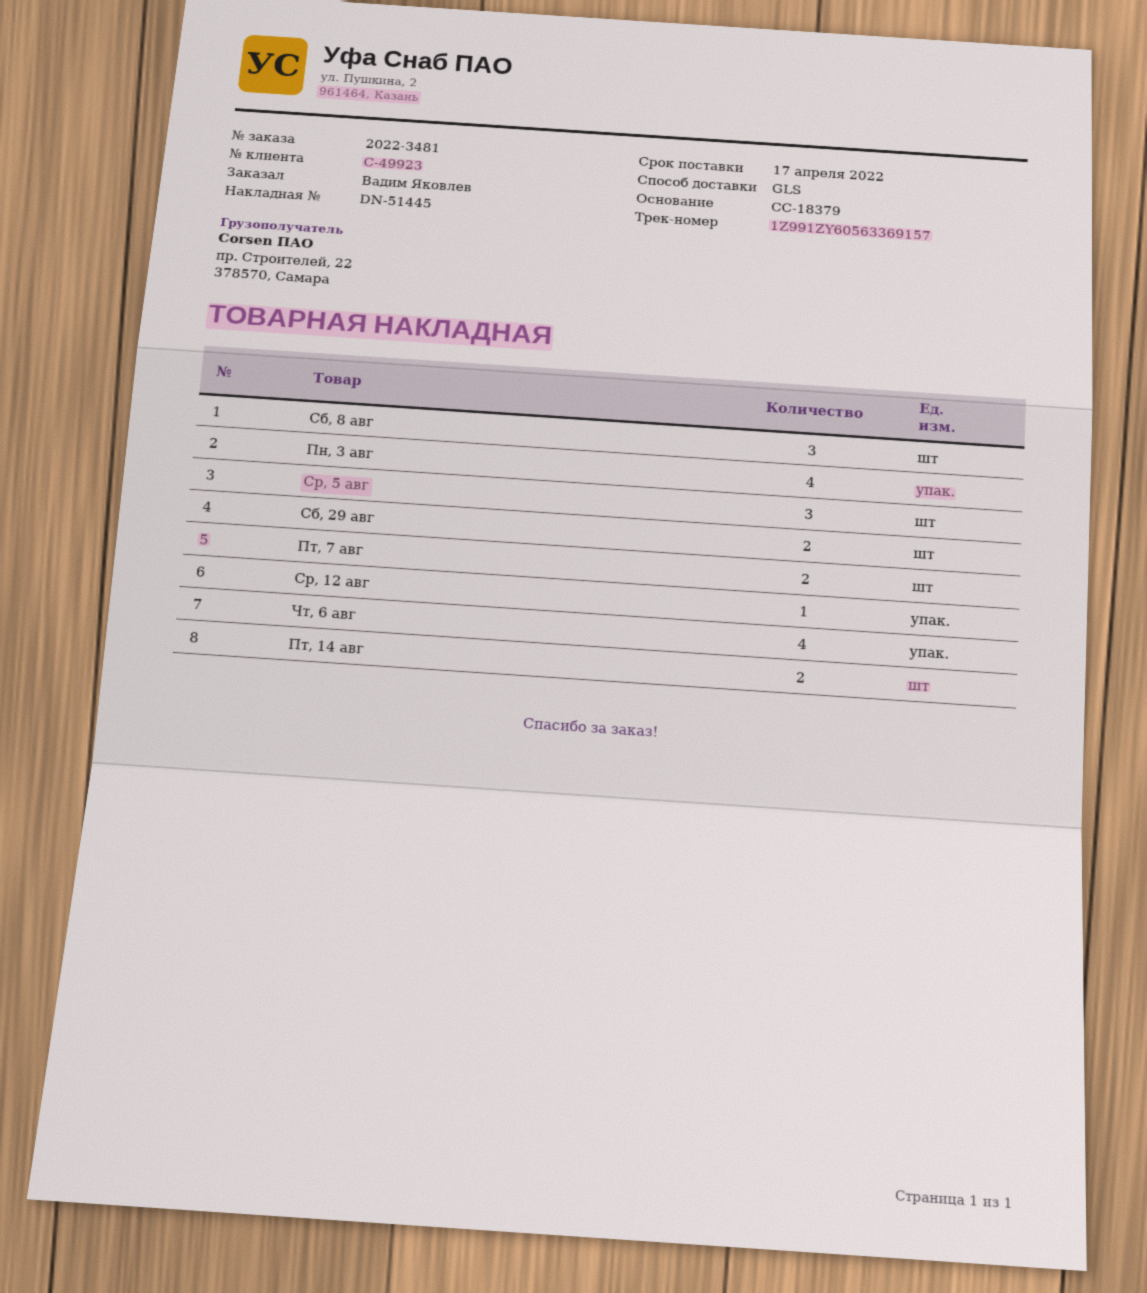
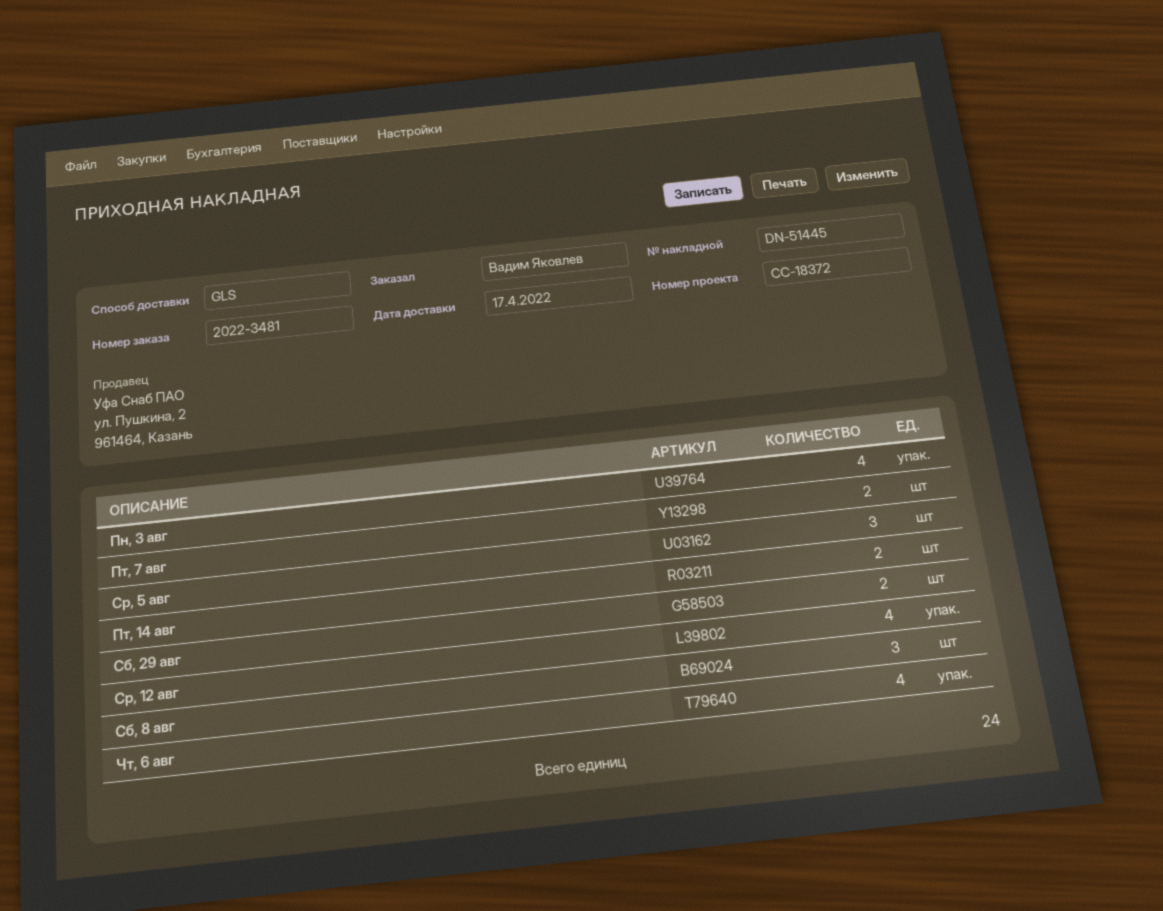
reference: CC-18379 -> CC-18372
Ср, 12 авг: 1 -> 4

